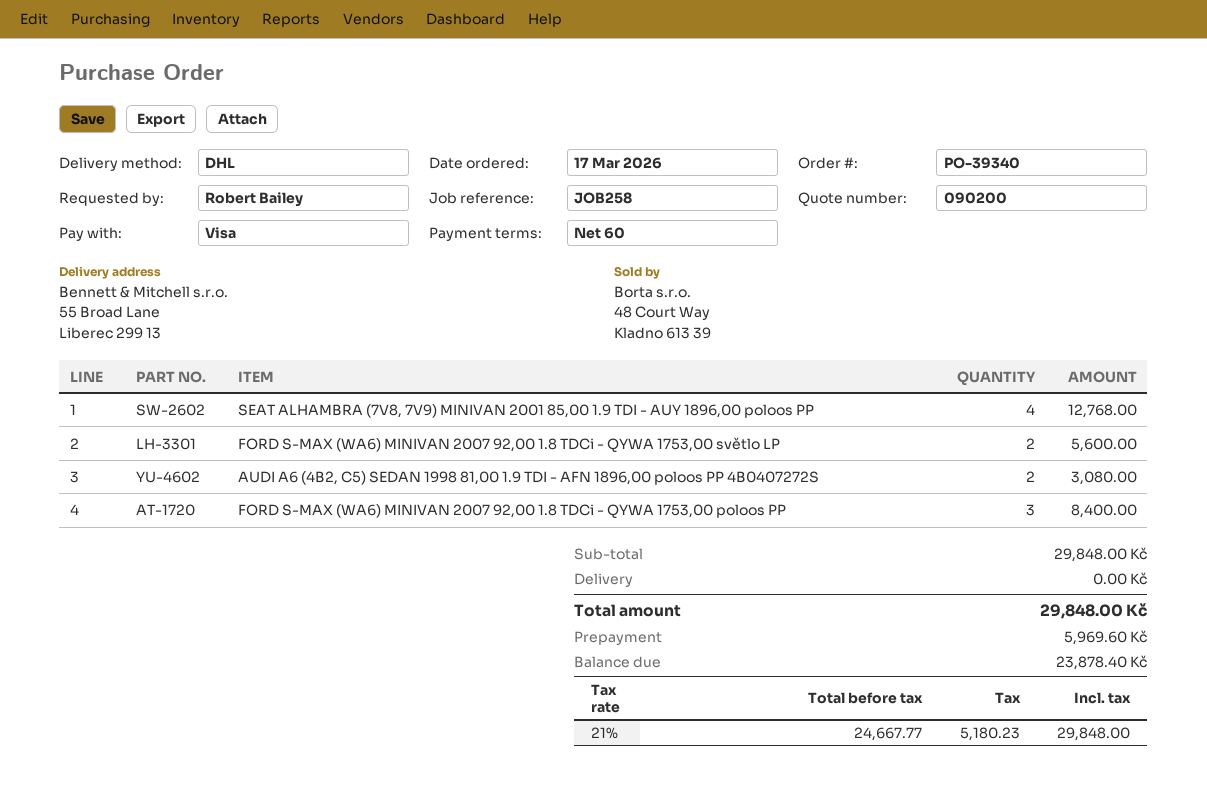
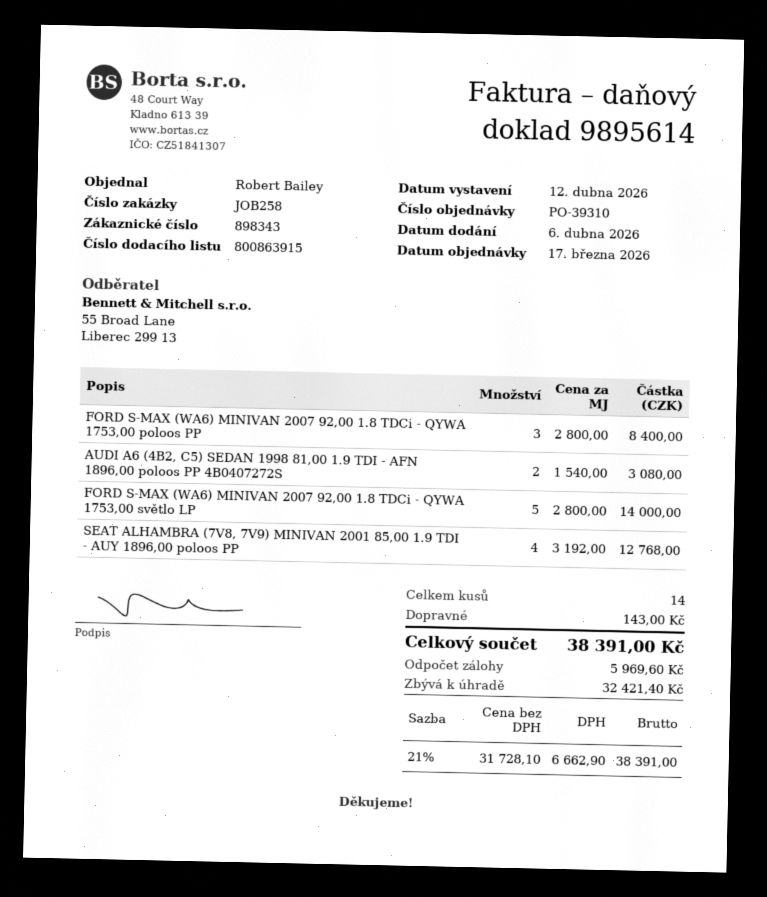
order number: PO-39340 -> PO-39310
FORD S-MAX (WA6) MINIVAN 2007 92,00 1.8 TDCi - QYWA 1753,00 světlo LP: 2 for 5600.00 -> 5 for 14000.00
shipping: 0.00 -> 143.00
net: 24667.77 -> 31728.10
tax: 21% = 5180.23 -> 21% = 6662.90
total: 29848.00 -> 38391.00
balance: 23878.40 -> 32421.40

